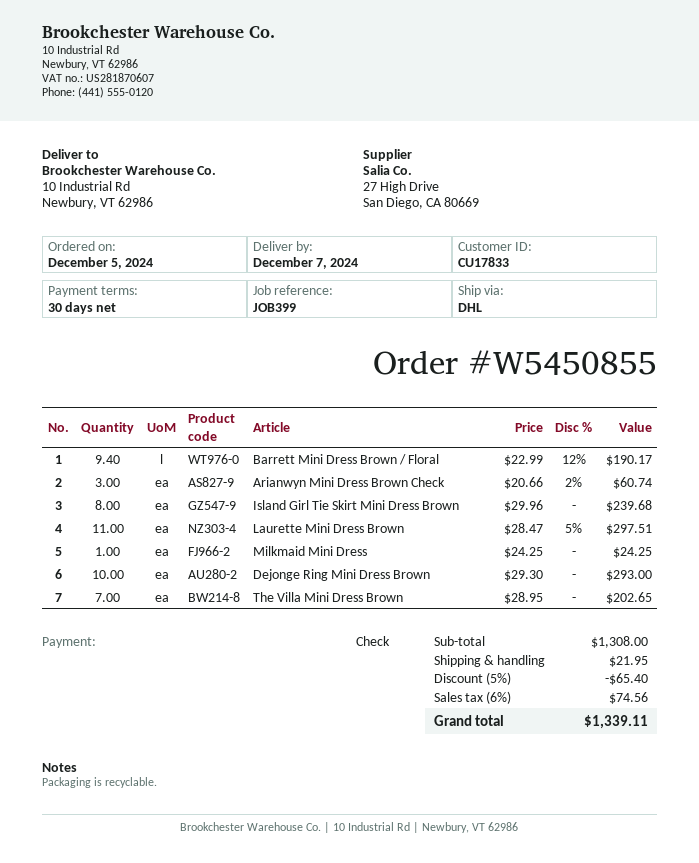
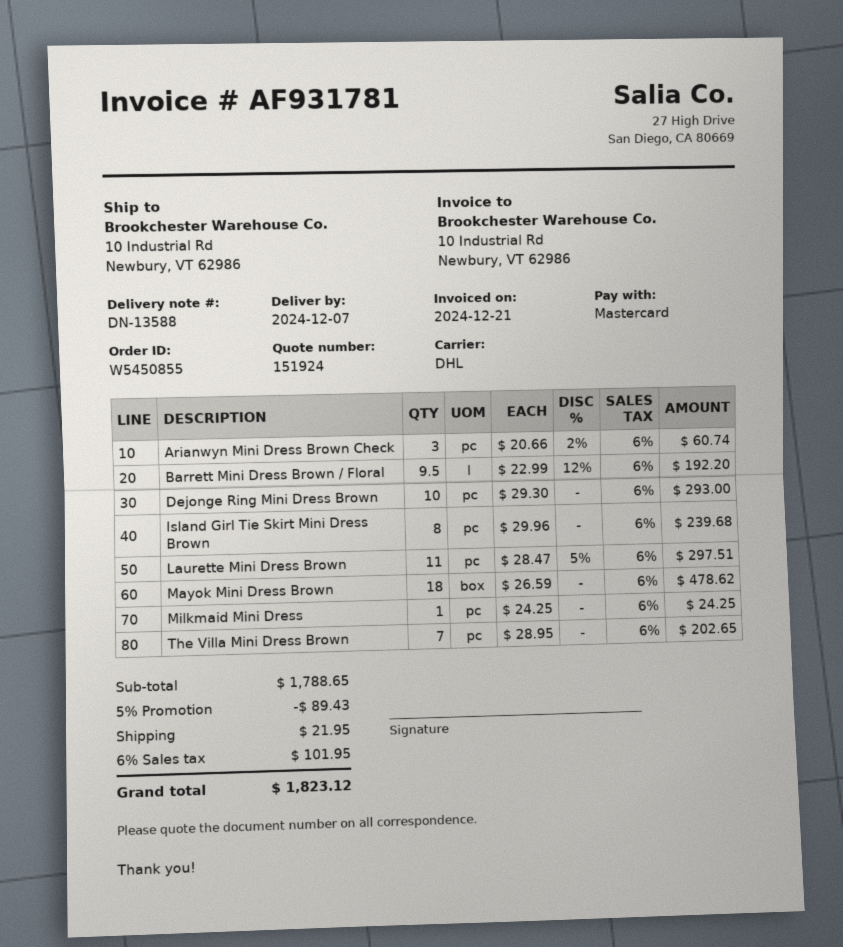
payment method: cheque -> Mastercard
Barrett Mini Dress Brown / Floral: 9.4 x 22.99 - 12% = 190.17 -> 9.5 x 22.99 - 12% = 192.20
Mayok Mini Dress Brown: none -> 18 x 26.59 = 478.62
subtotal: 1308.00 -> 1788.65
discount: 5% = 65.40 -> 5% = 89.43
tax: 6% = 74.56 -> 6% = 101.95
total: 1339.11 -> 1823.12

